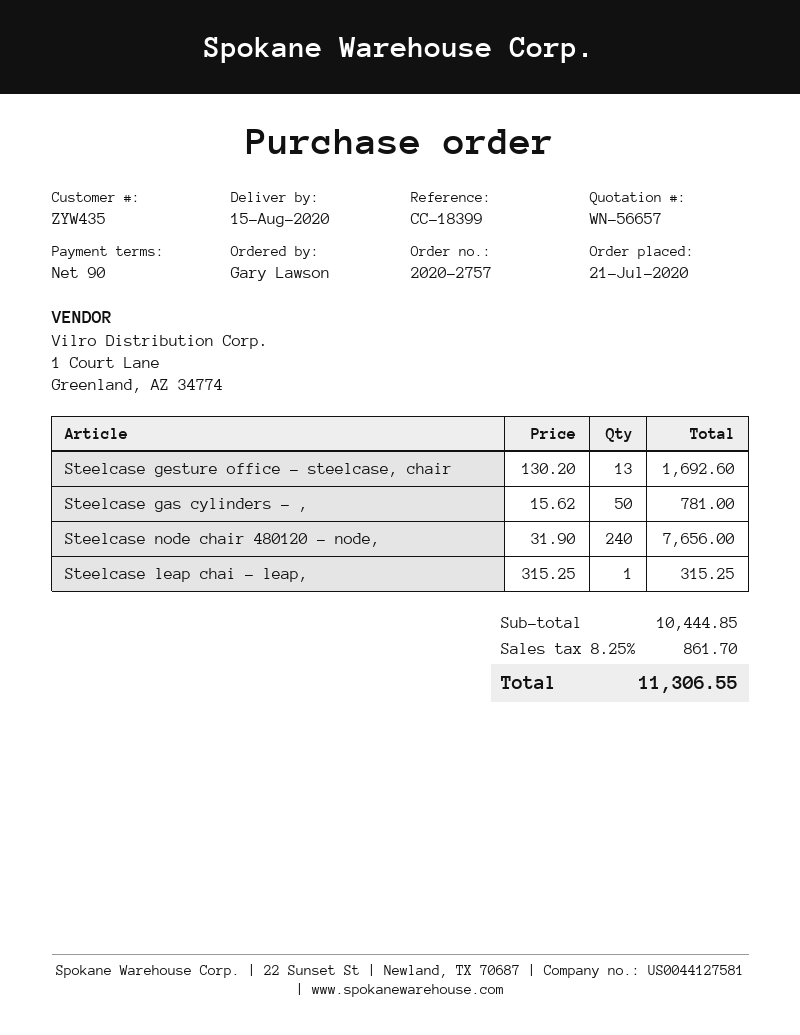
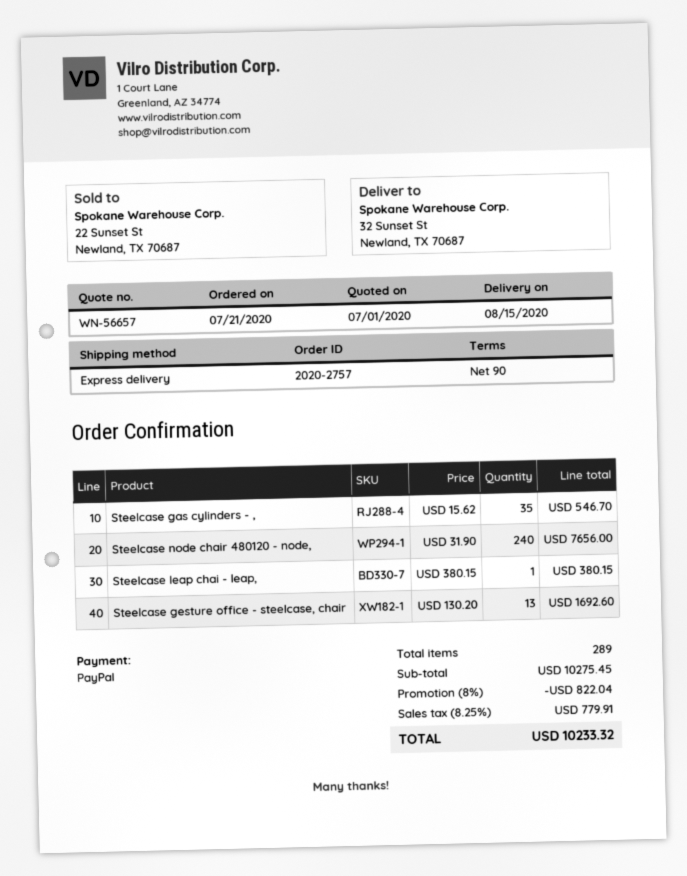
Steelcase gas cylinders - ,: 50 x 15.62 = 781.00 -> 35 x 15.62 = 546.70
Steelcase leap chai - leap,: 1 x 315.25 = 315.25 -> 1 x 380.15 = 380.15
subtotal: 10444.85 -> 10275.45
discount: none -> 8% = 822.04
tax: 8.25% = 861.70 -> 8.25% = 779.91
total: 11306.55 -> 10233.32

